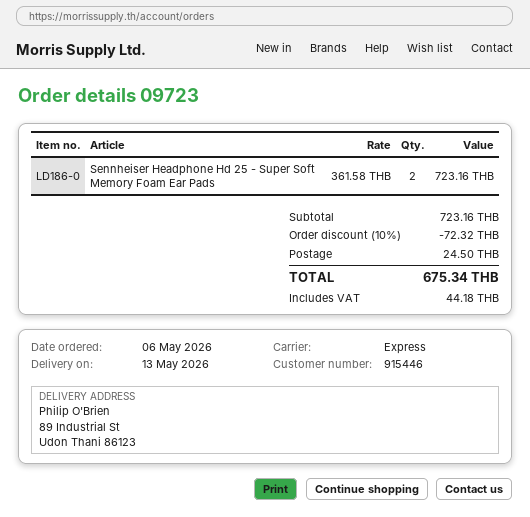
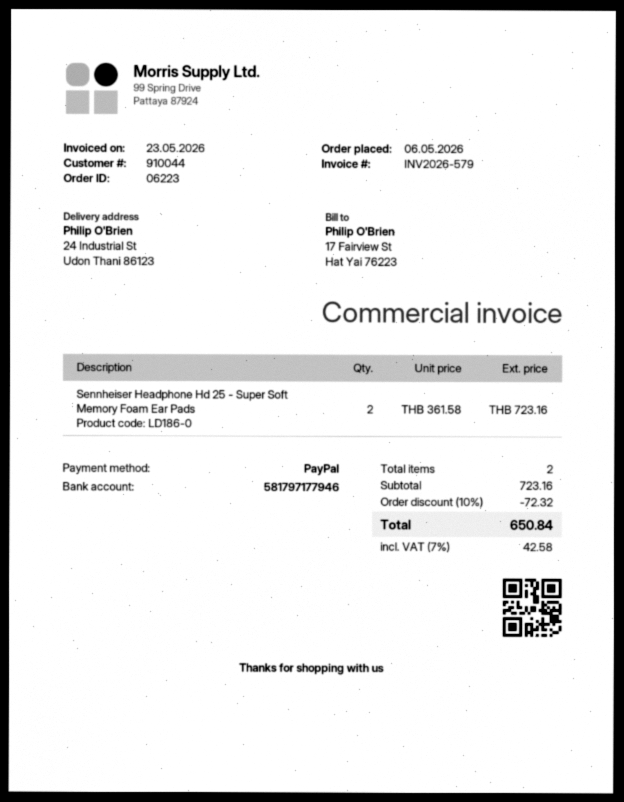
order number: 09723 -> 06223
customer number: 915446 -> 910044
ship to: 89 Industrial St, Udon Thani 86123 -> 24 Industrial St, Udon Thani 86123
shipping: 24.50 -> none
tax: 44.18 -> 42.58
total: 675.34 -> 650.84

